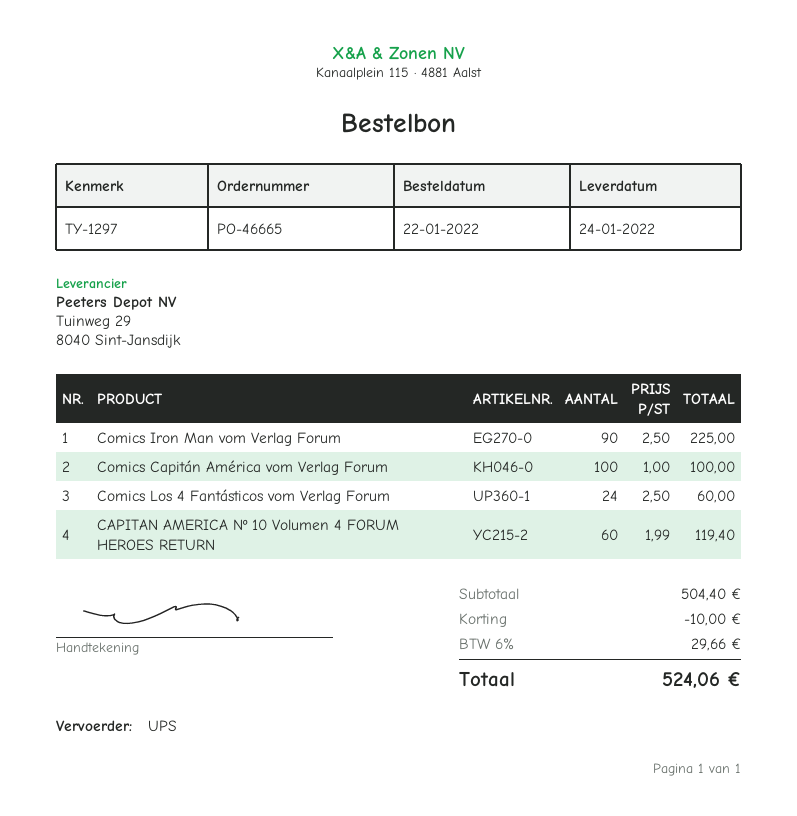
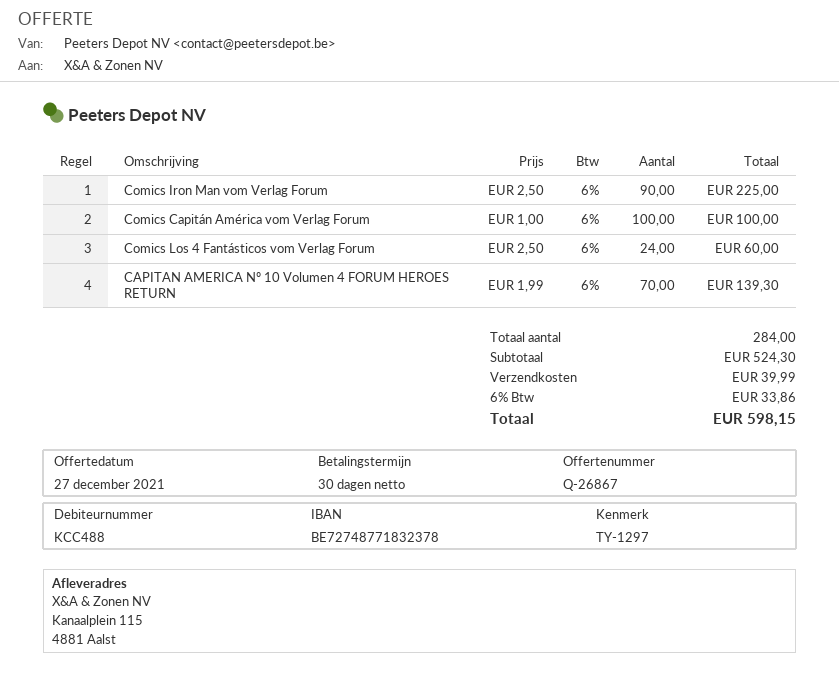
CAPITAN AMERICA Nº 10 Volumen 4 FORUM HEROES RETURN: 60 x 1.99 = 119.40 -> 70 x 1.99 = 139.30
subtotal: 504.40 -> 524.30
discount: 10.00 -> none
shipping: none -> 39.99
tax: 6% = 29.66 -> 6% = 33.86
total: 524.06 -> 598.15

